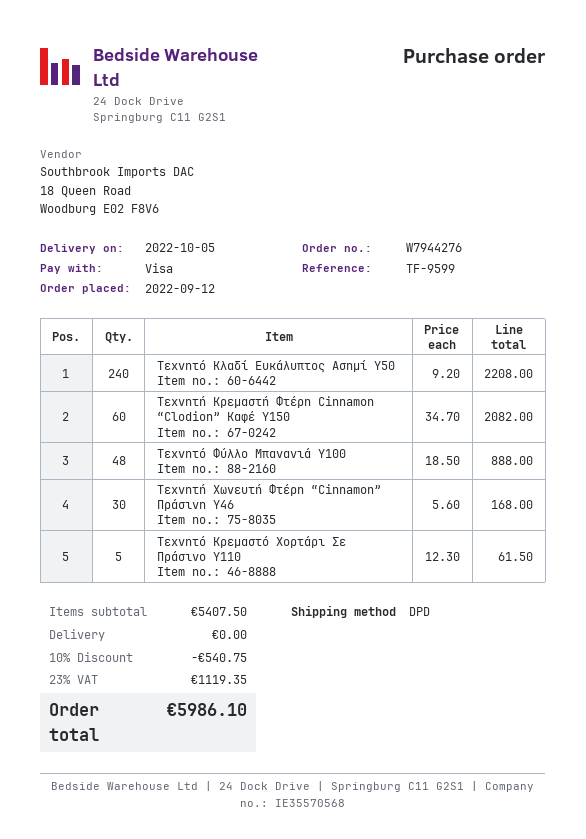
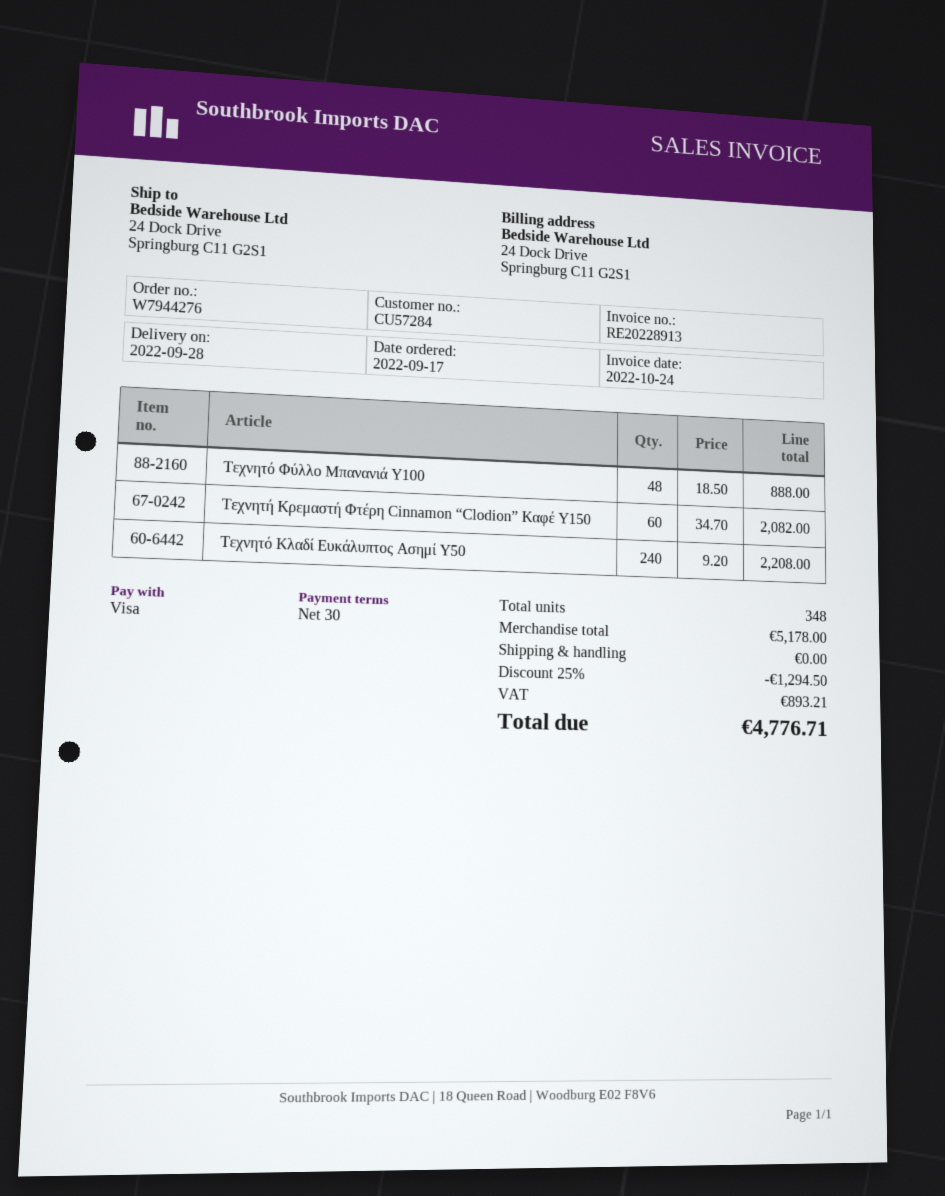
order date: 2022-09-12 -> 2022-09-17
delivery date: 2022-10-05 -> 2022-09-28
Τεχνητή Χωνευτή Φτέρη “Cinnamon” Πράσινη Υ46: 30 x 5.60 = 168.00 -> none
Τεχνητό Κρεμαστό Χορτάρι Σε Πράσινο Υ110: 5 x 12.30 = 61.50 -> none
subtotal: 5407.50 -> 5178.00
discount: 10% = 540.75 -> 25% = 1294.50
tax: 1119.35 -> 893.21
total: 5986.10 -> 4776.71

